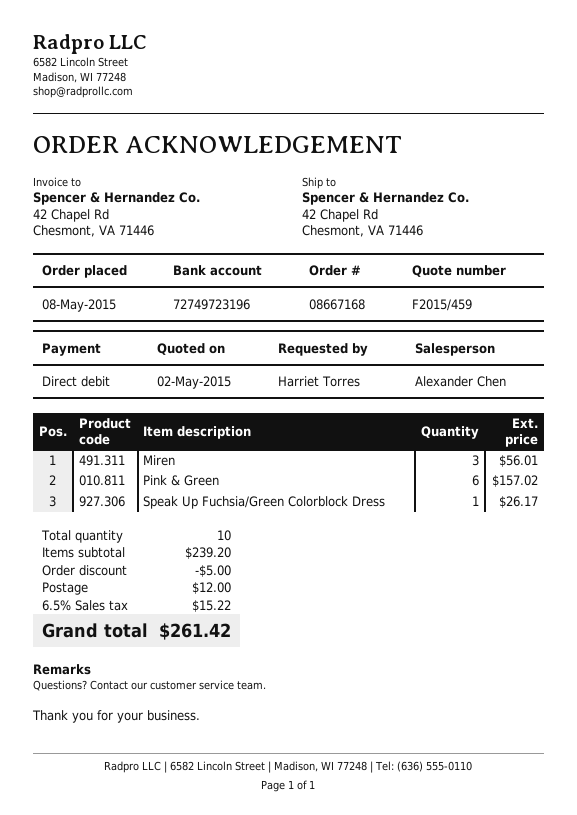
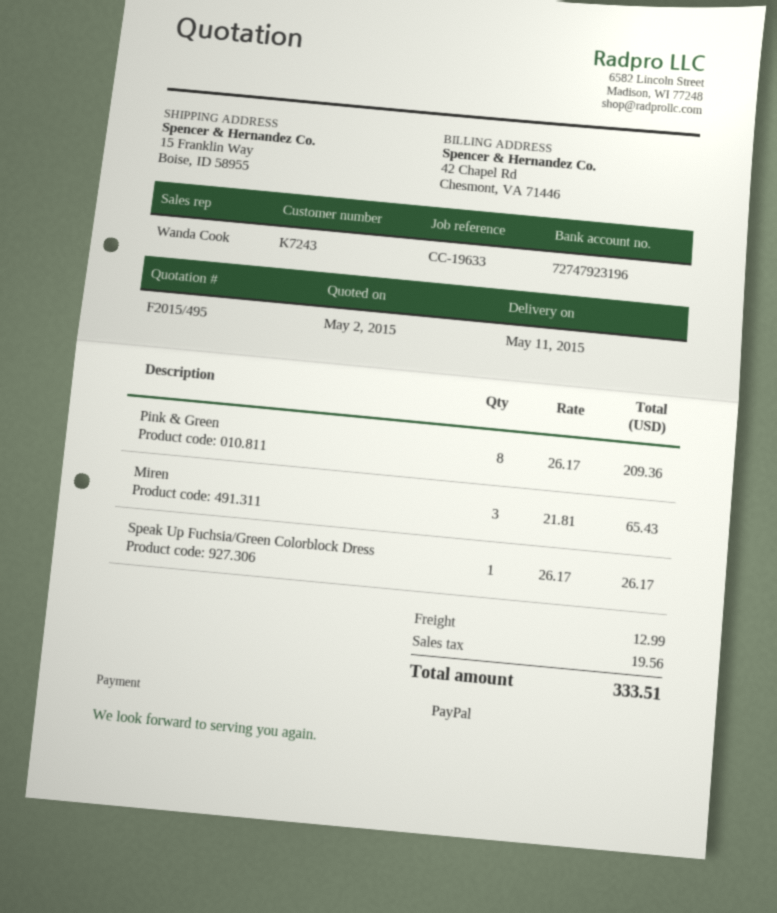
quote number: F2015/459 -> F2015/495
sales rep: Alexander Chen -> Wanda Cook
payment method: direct debit -> PayPal
bank account: 72749723196 -> 72747923196
ship to: 42 Chapel Rd, Chesmont, VA 71446 -> 15 Franklin Way, Boise, ID 58955
Miren: 3 for 56.01 -> 3 for 65.43
Pink & Green: 6 for 157.02 -> 8 for 209.36
discount: 5.00 -> none
shipping: 12.00 -> 12.99
tax: 15.22 -> 19.56
total: 261.42 -> 333.51

